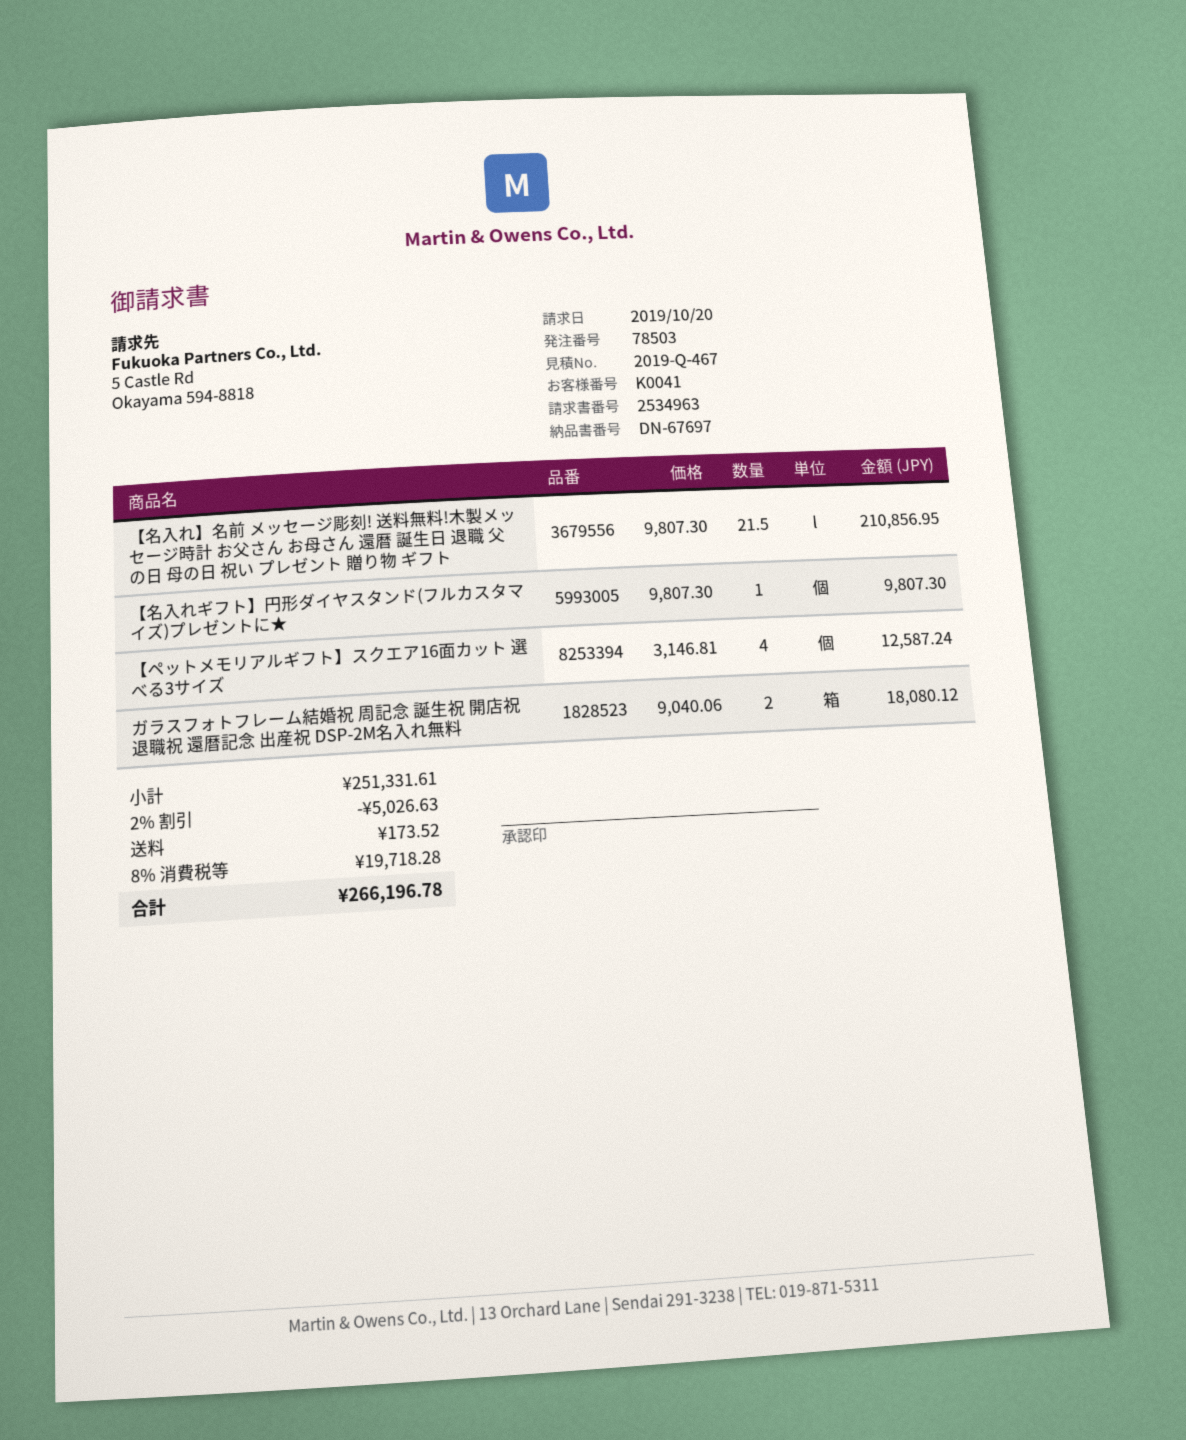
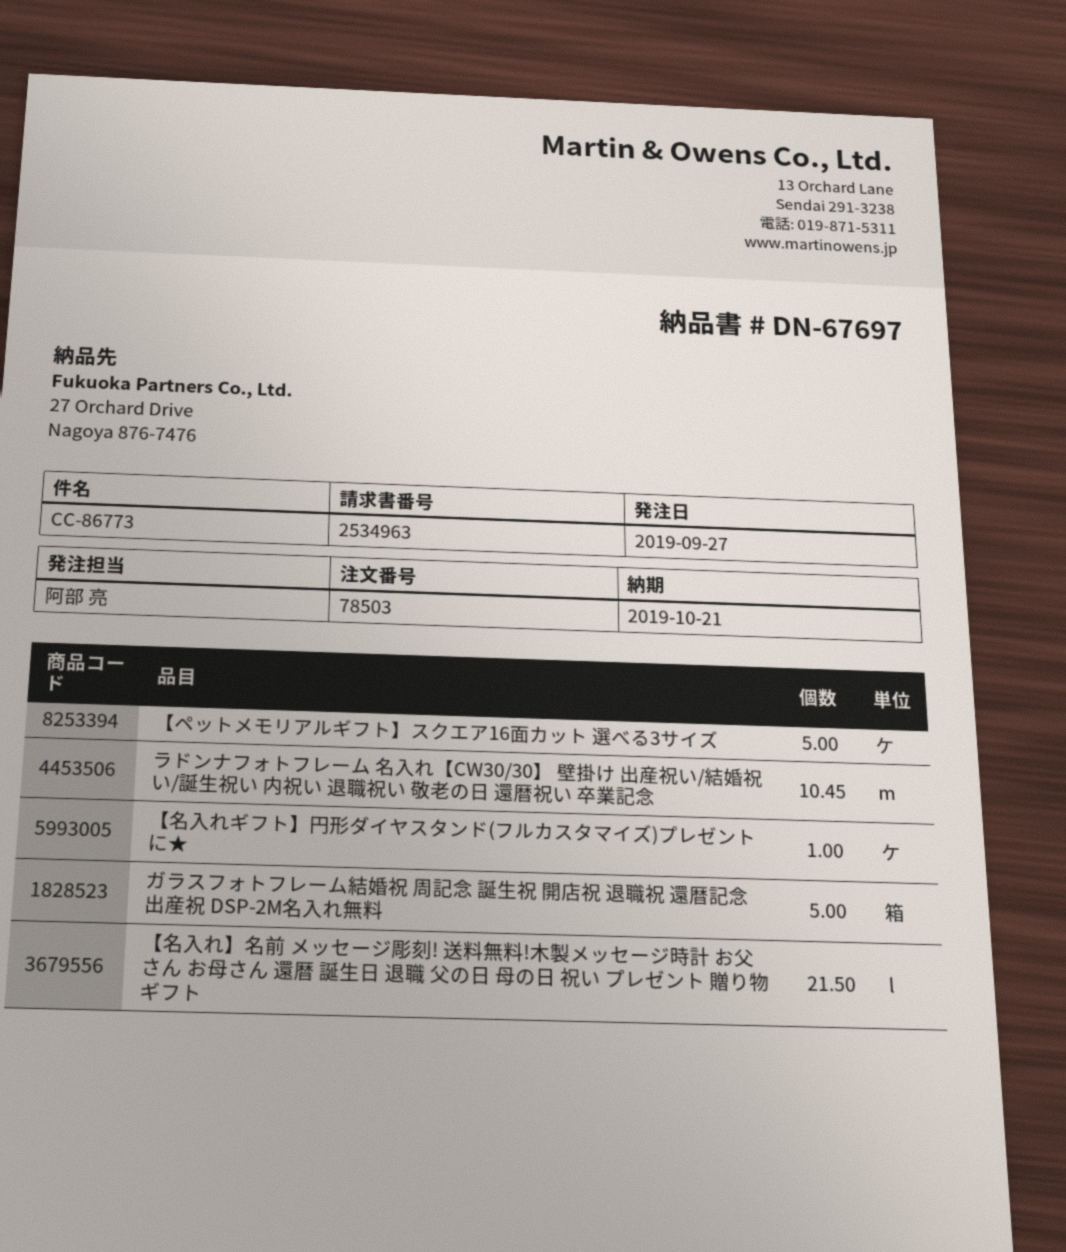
【ペットメモリアルギフト】スクエア16面カット 選べる3サイズ: 4 -> 5
ガラスフォトフレーム結婚祝 周記念 誕生祝 開店祝 退職祝 還暦記念 出産祝 DSP-2M名入れ無料: 2 -> 5
ラドンナフォトフレーム 名入れ【CW30/30】 壁掛け 出産祝い/結婚祝い/誕生祝い 内祝い 退職祝い 敬老の日 還暦祝い 卒業記念: none -> 10.45

